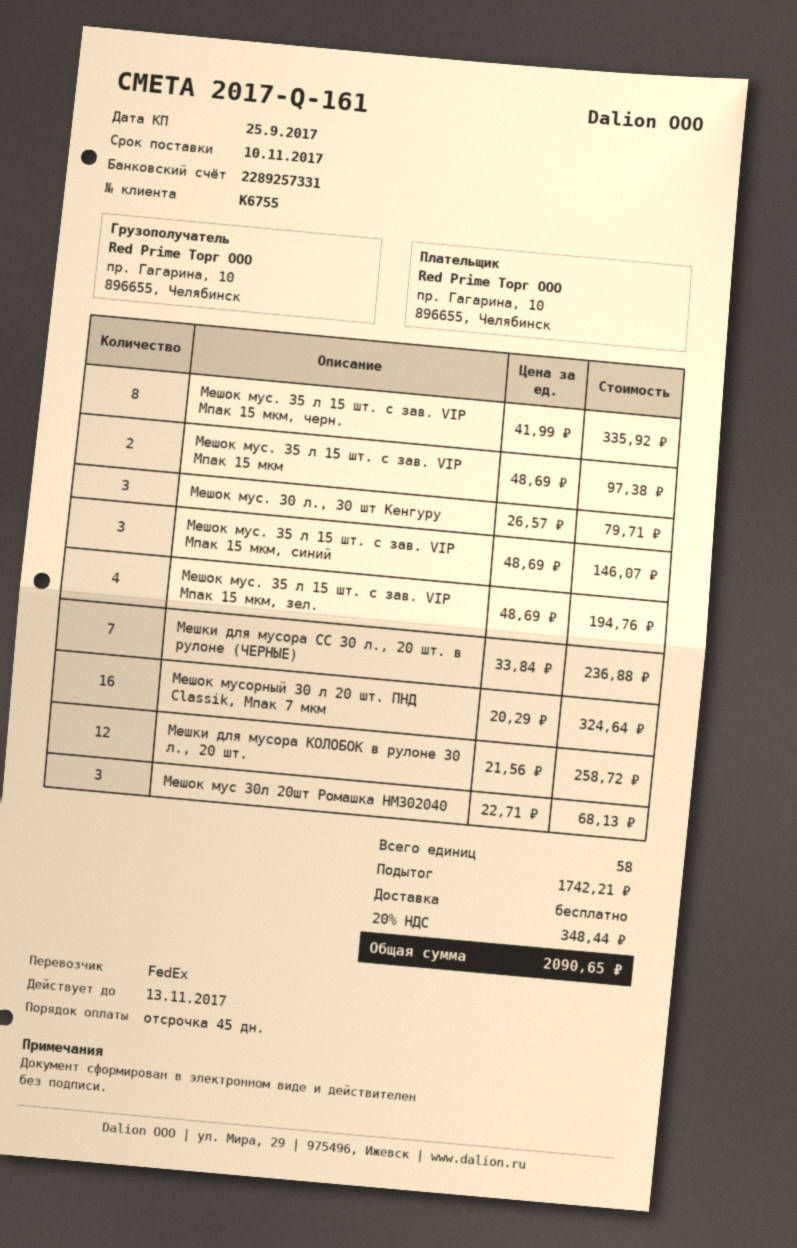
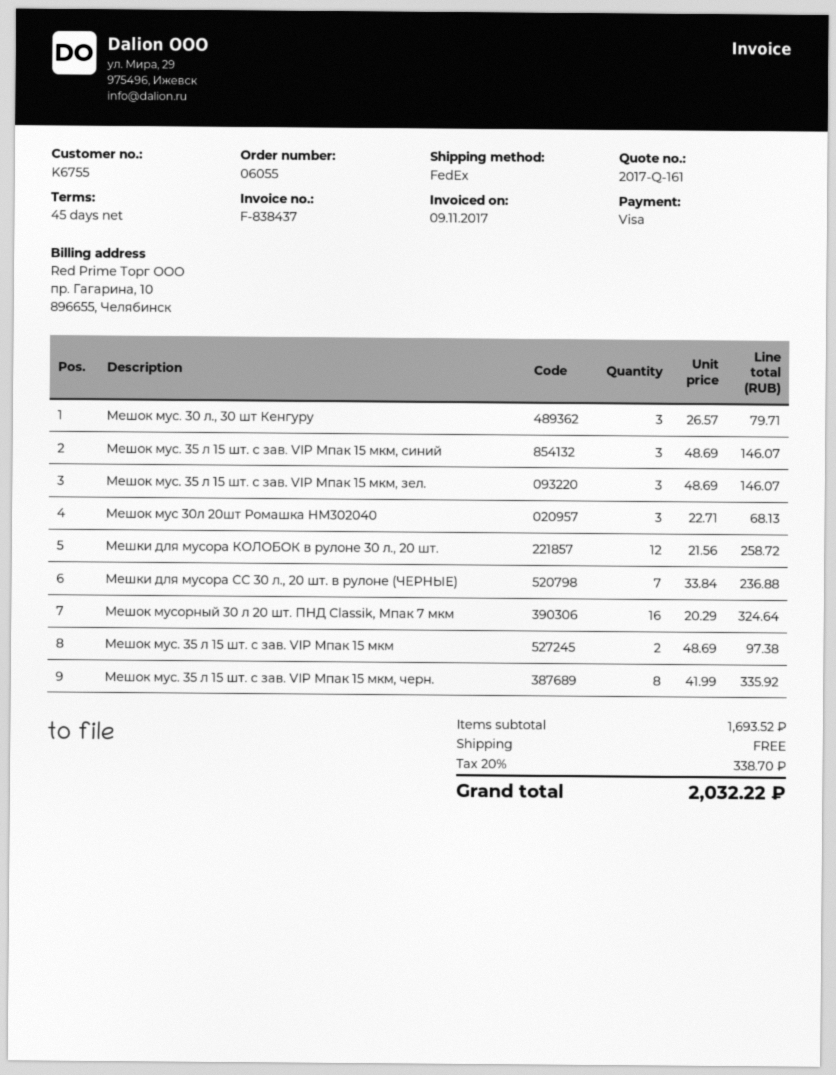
Мешок мус. 35 л 15 шт. с зав. VIP Мпак 15 мкм, зел.: 4 x 48.69 = 194.76 -> 3 x 48.69 = 146.07
subtotal: 1742.21 -> 1693.52
tax: 20% = 348.44 -> 20% = 338.70
total: 2090.65 -> 2032.22

